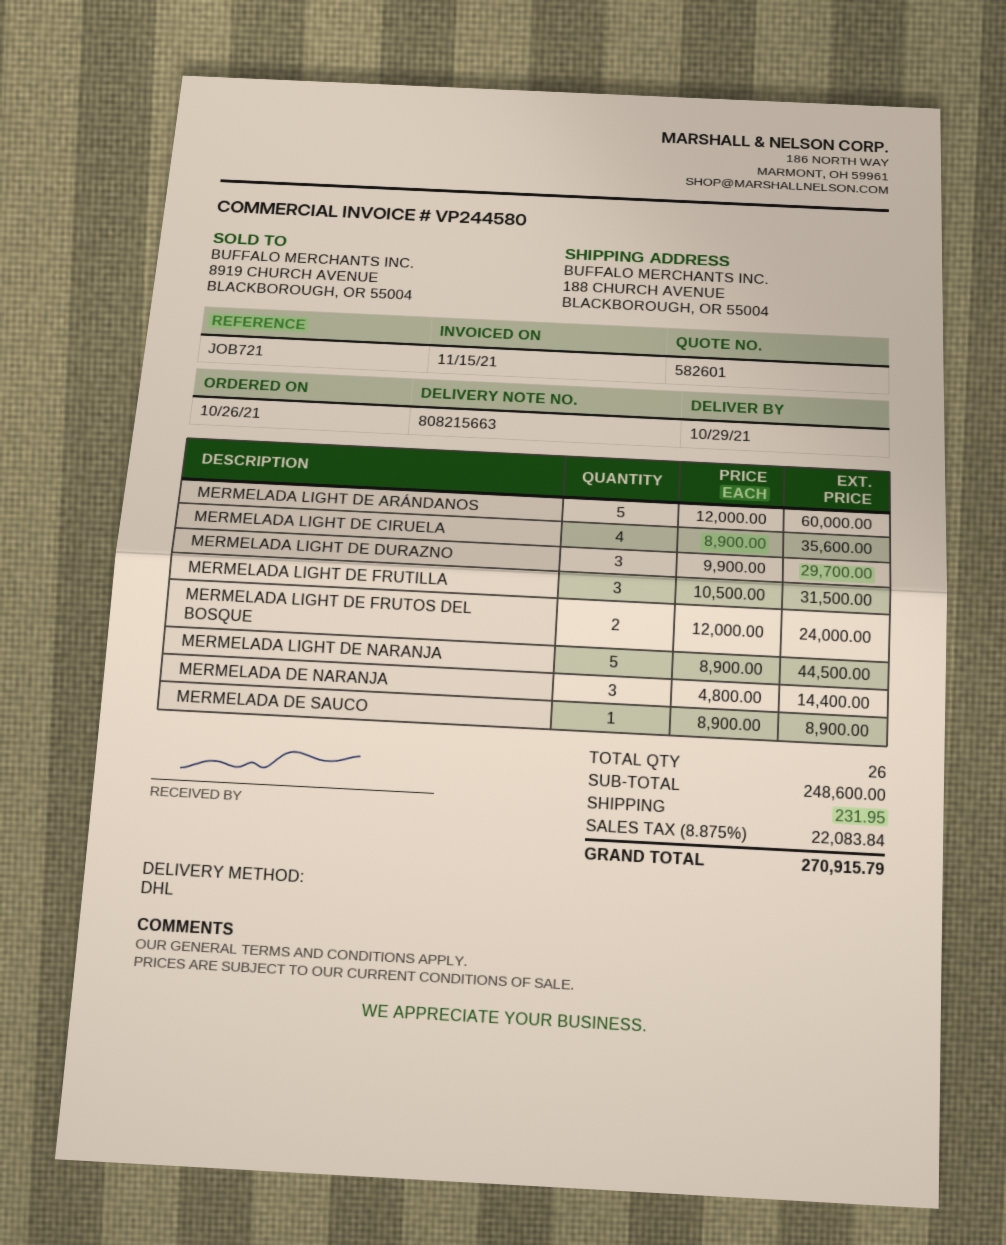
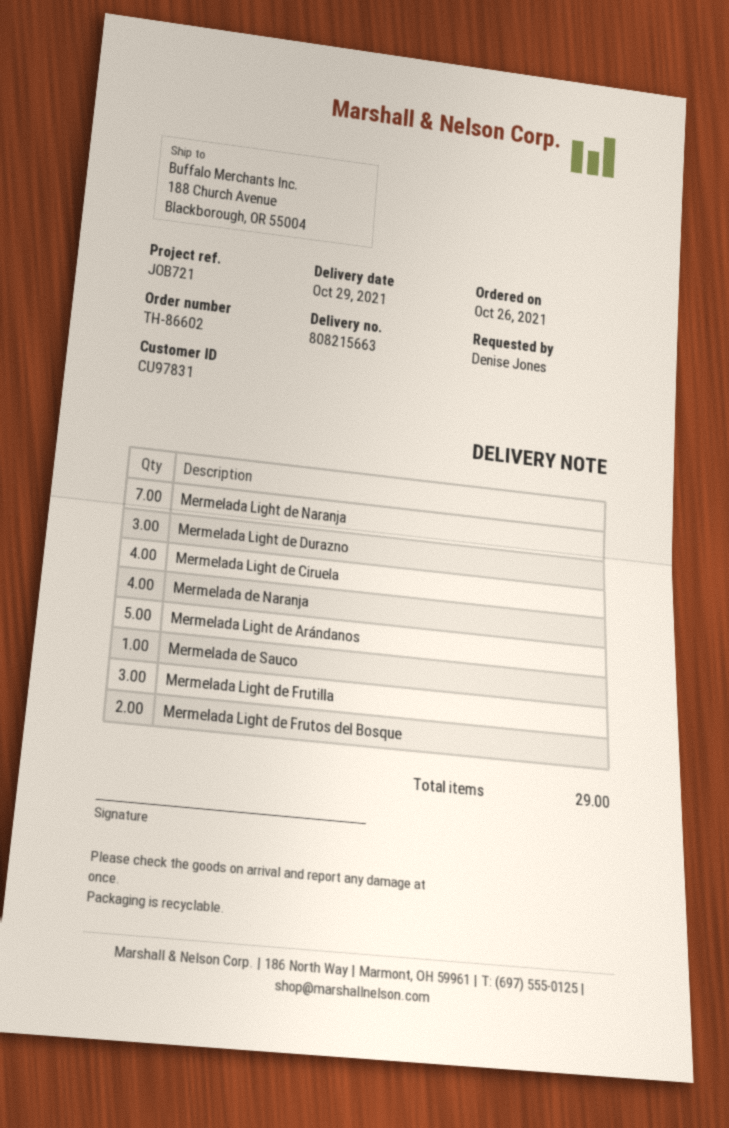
MERMELADA LIGHT DE NARANJA: 5 -> 7
MERMELADA DE NARANJA: 3 -> 4
total quantity: 26 -> 29

